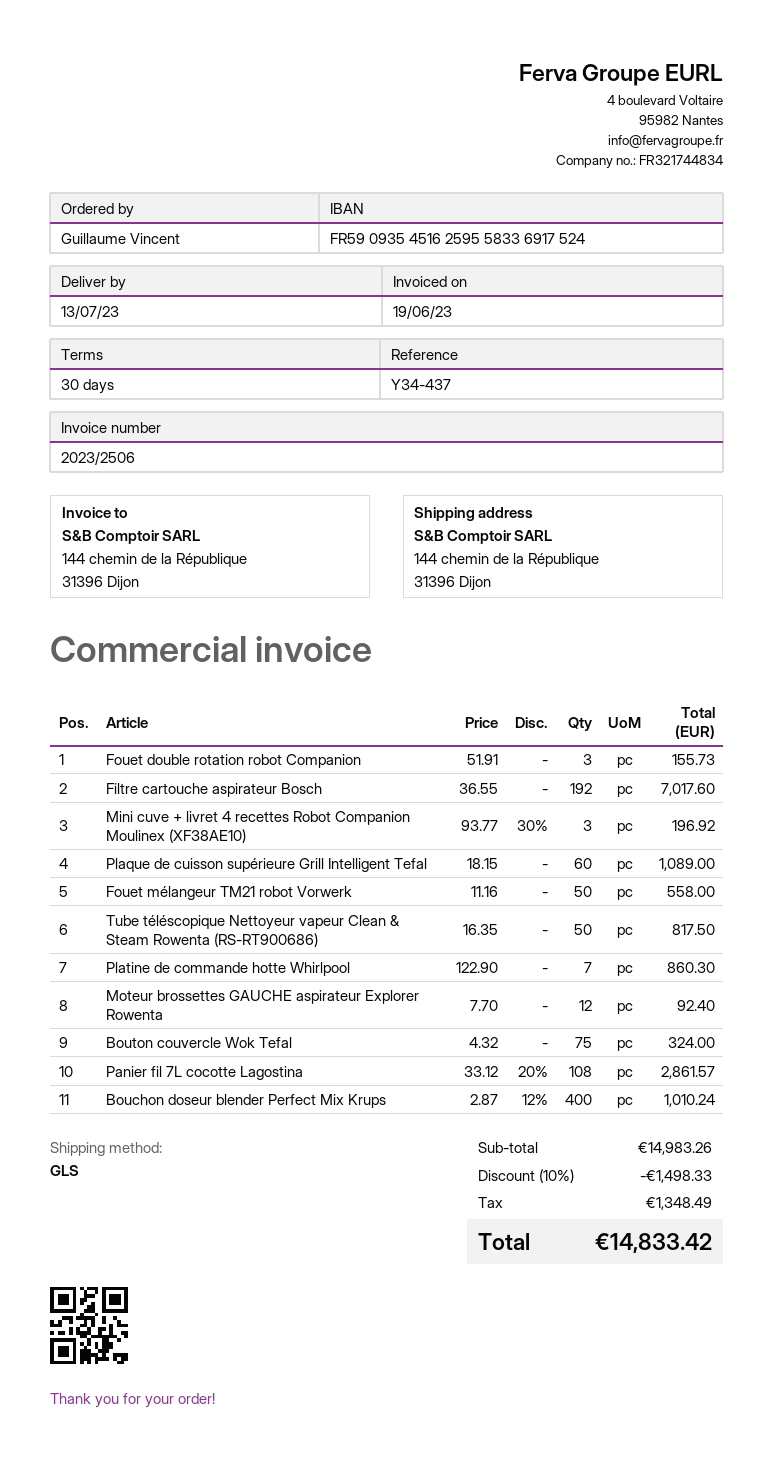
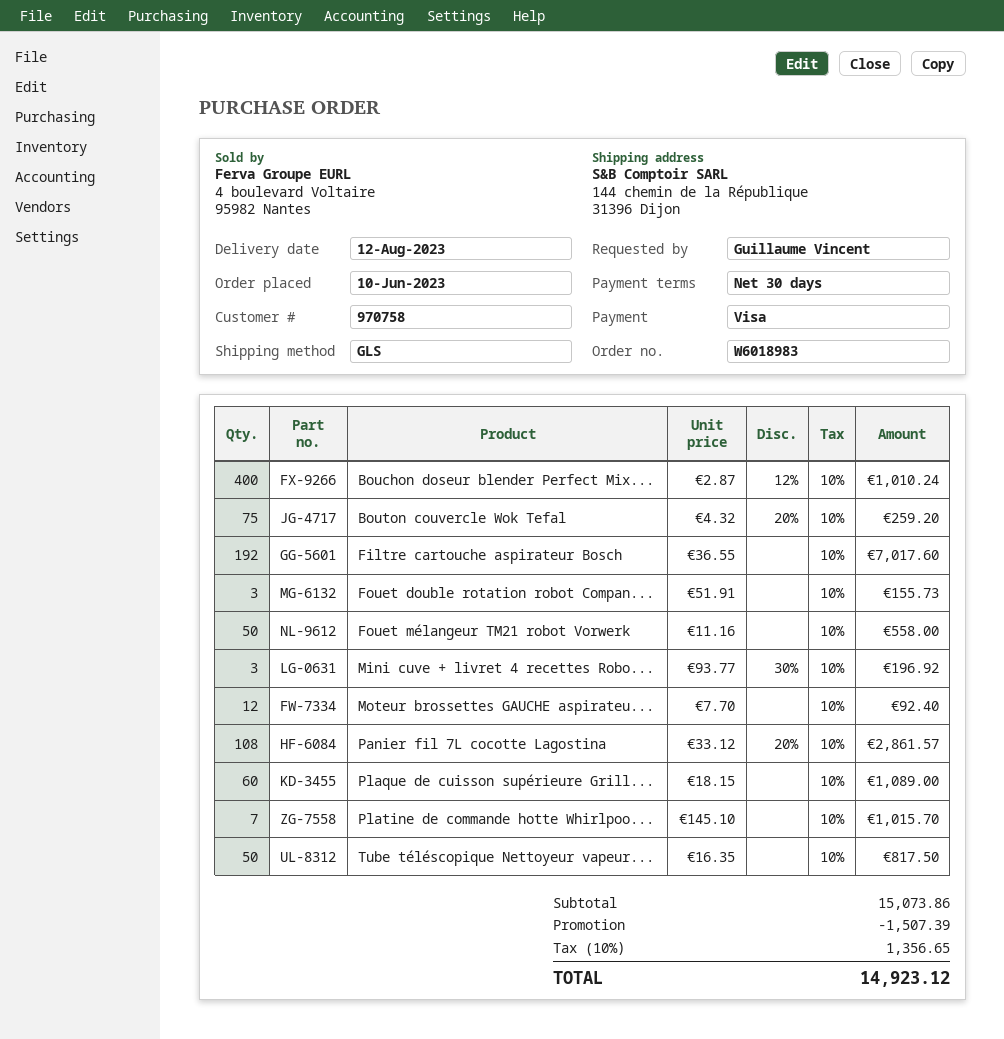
delivery date: 2023-07-13 -> 2023-08-12
Platine de commande hotte Whirlpool: 7 x 122.90 = 860.30 -> 7 x 145.10 = 1015.70
Bouton couvercle Wok Tefal: 75 x 4.32 = 324.00 -> 75 x 4.32 - 20% = 259.20
subtotal: 14983.26 -> 15073.86
discount: 1498.33 -> 1507.39
tax: 1348.49 -> 1356.65
total: 14833.42 -> 14923.12

